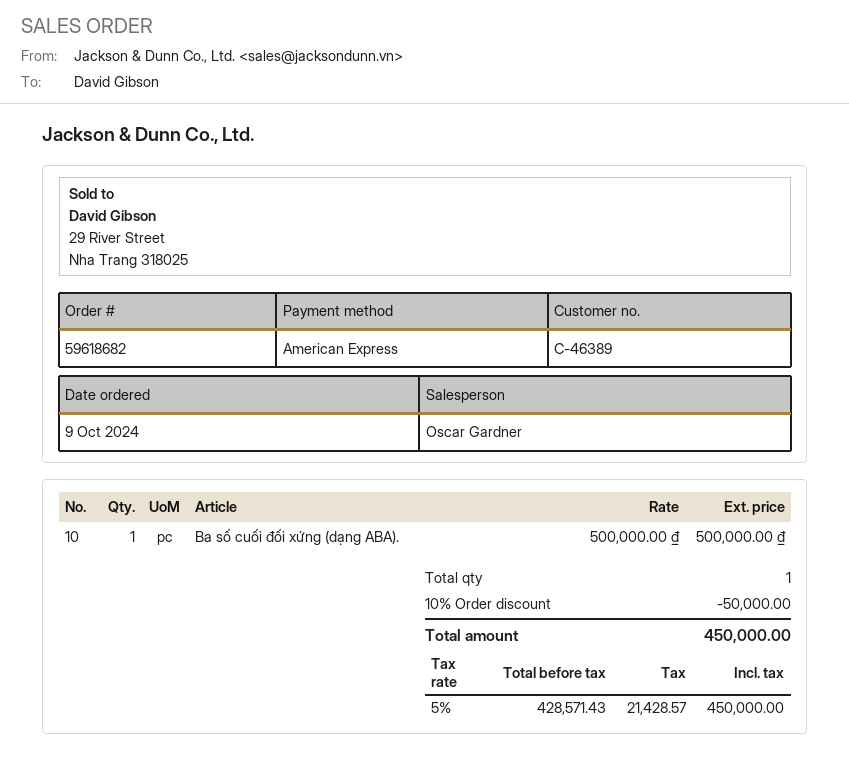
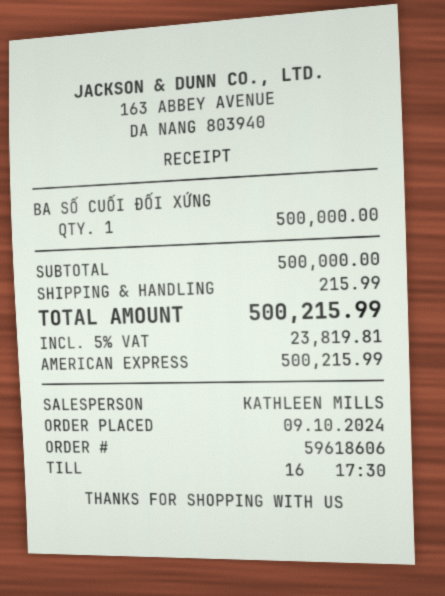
order number: 59618682 -> 59618606
sales rep: Oscar Gardner -> KATHLEEN MILLS
discount: 10% = 50000.00 -> none
shipping: none -> 215.99
tax: 5% = 21428.57 -> 5% = 23819.81
total: 450000.00 -> 500215.99

